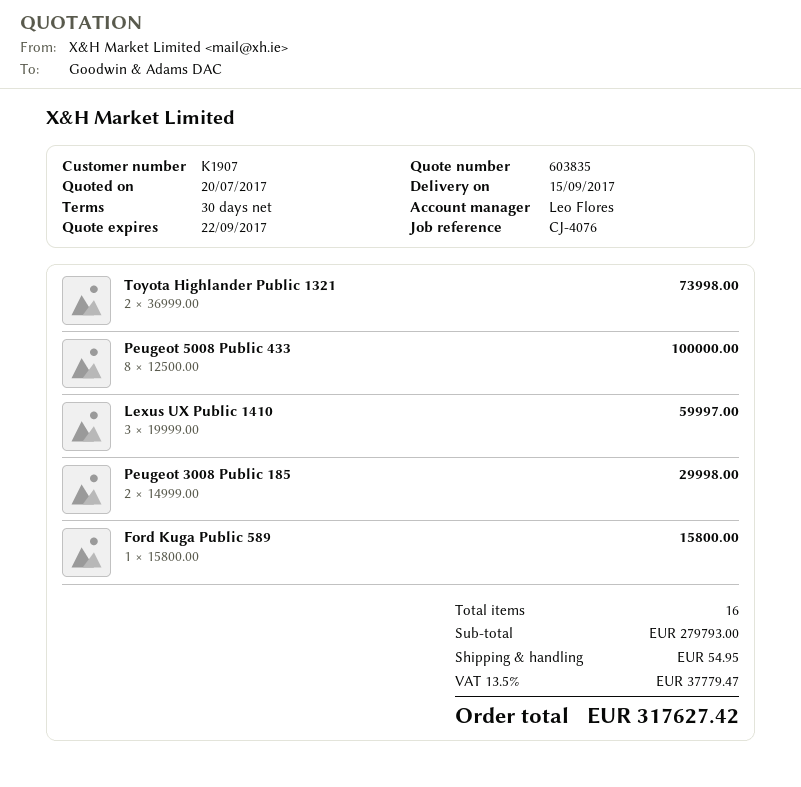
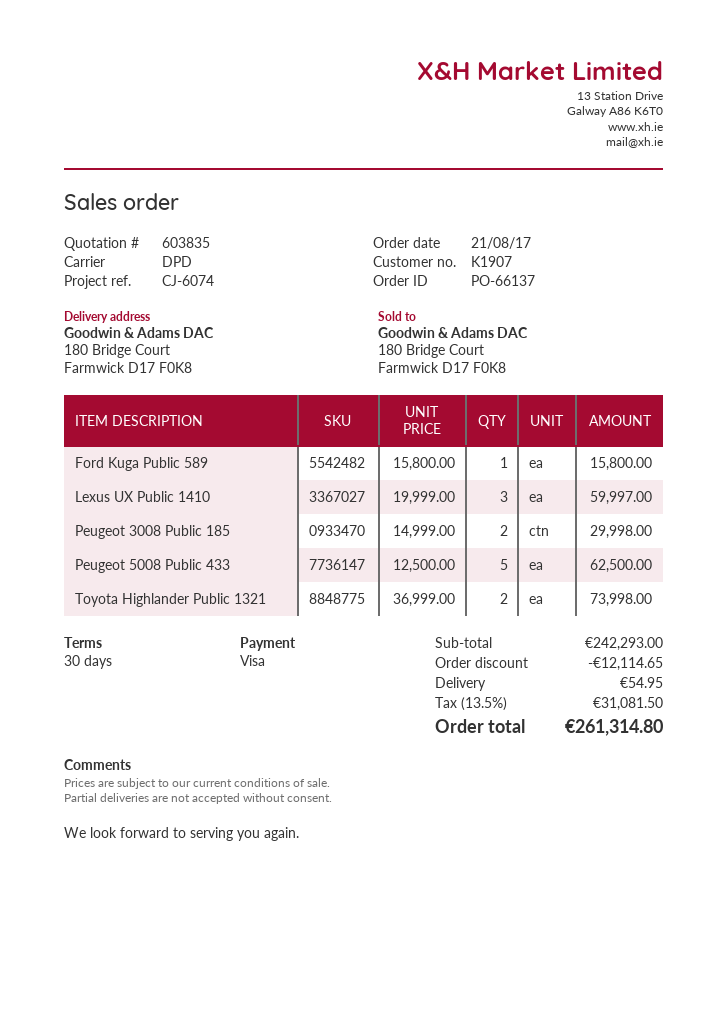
reference: CJ-4076 -> CJ-6074
Peugeot 5008 Public 433: 8 x 12500.00 = 100000.00 -> 5 x 12500.00 = 62500.00
subtotal: 279793.00 -> 242293.00
discount: none -> 12114.65
tax: 13.5% = 37779.47 -> 13.5% = 31081.50
total: 317627.42 -> 261314.80

